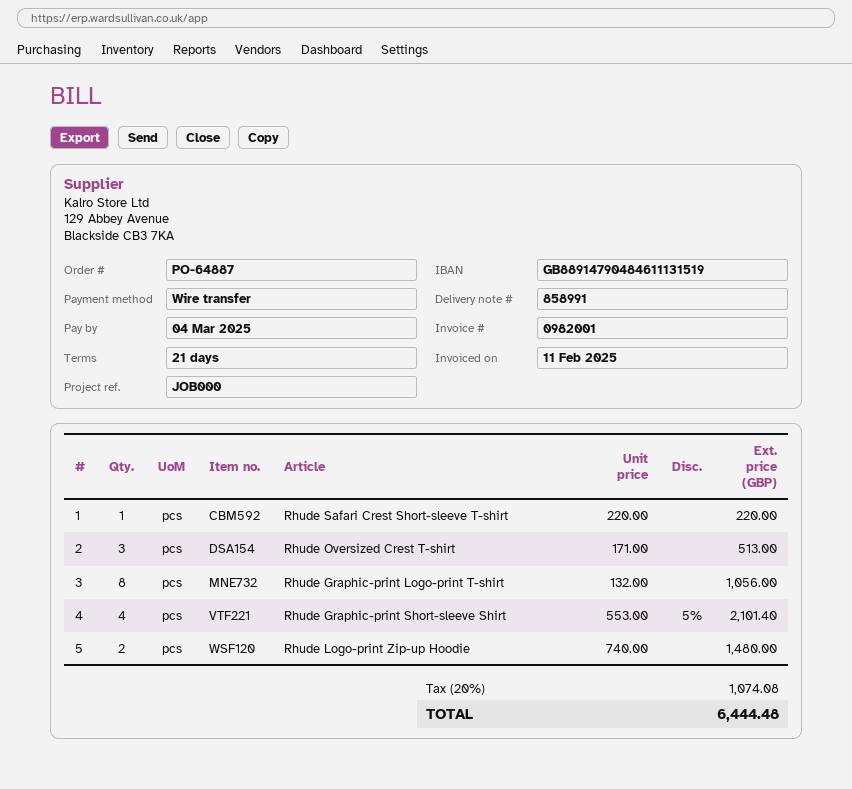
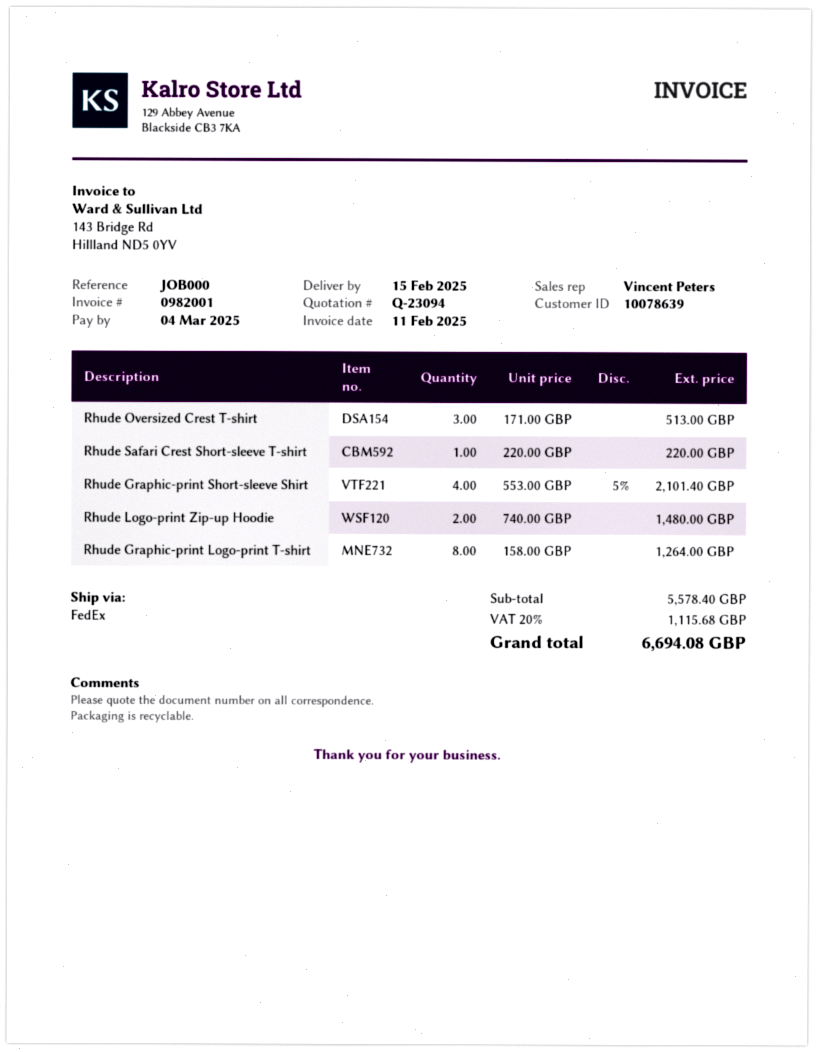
Rhude Graphic-print Logo-print T-shirt: 8 x 132.00 = 1056.00 -> 8 x 158.00 = 1264.00
tax: 20% = 1074.08 -> 20% = 1115.68
total: 6444.48 -> 6694.08

